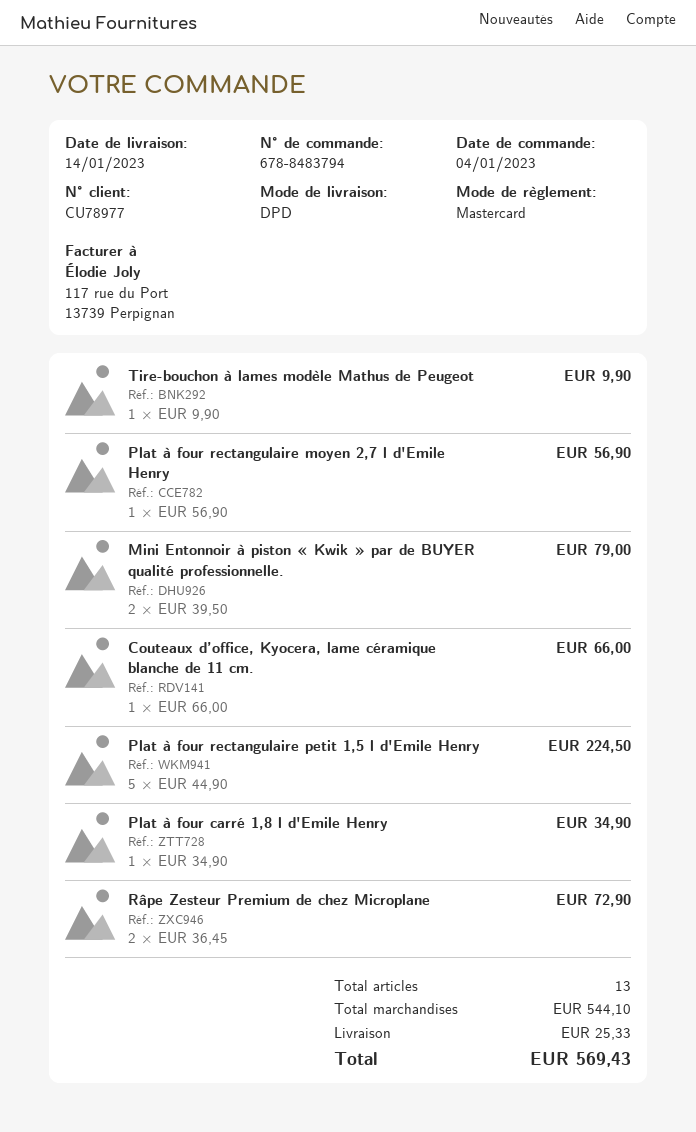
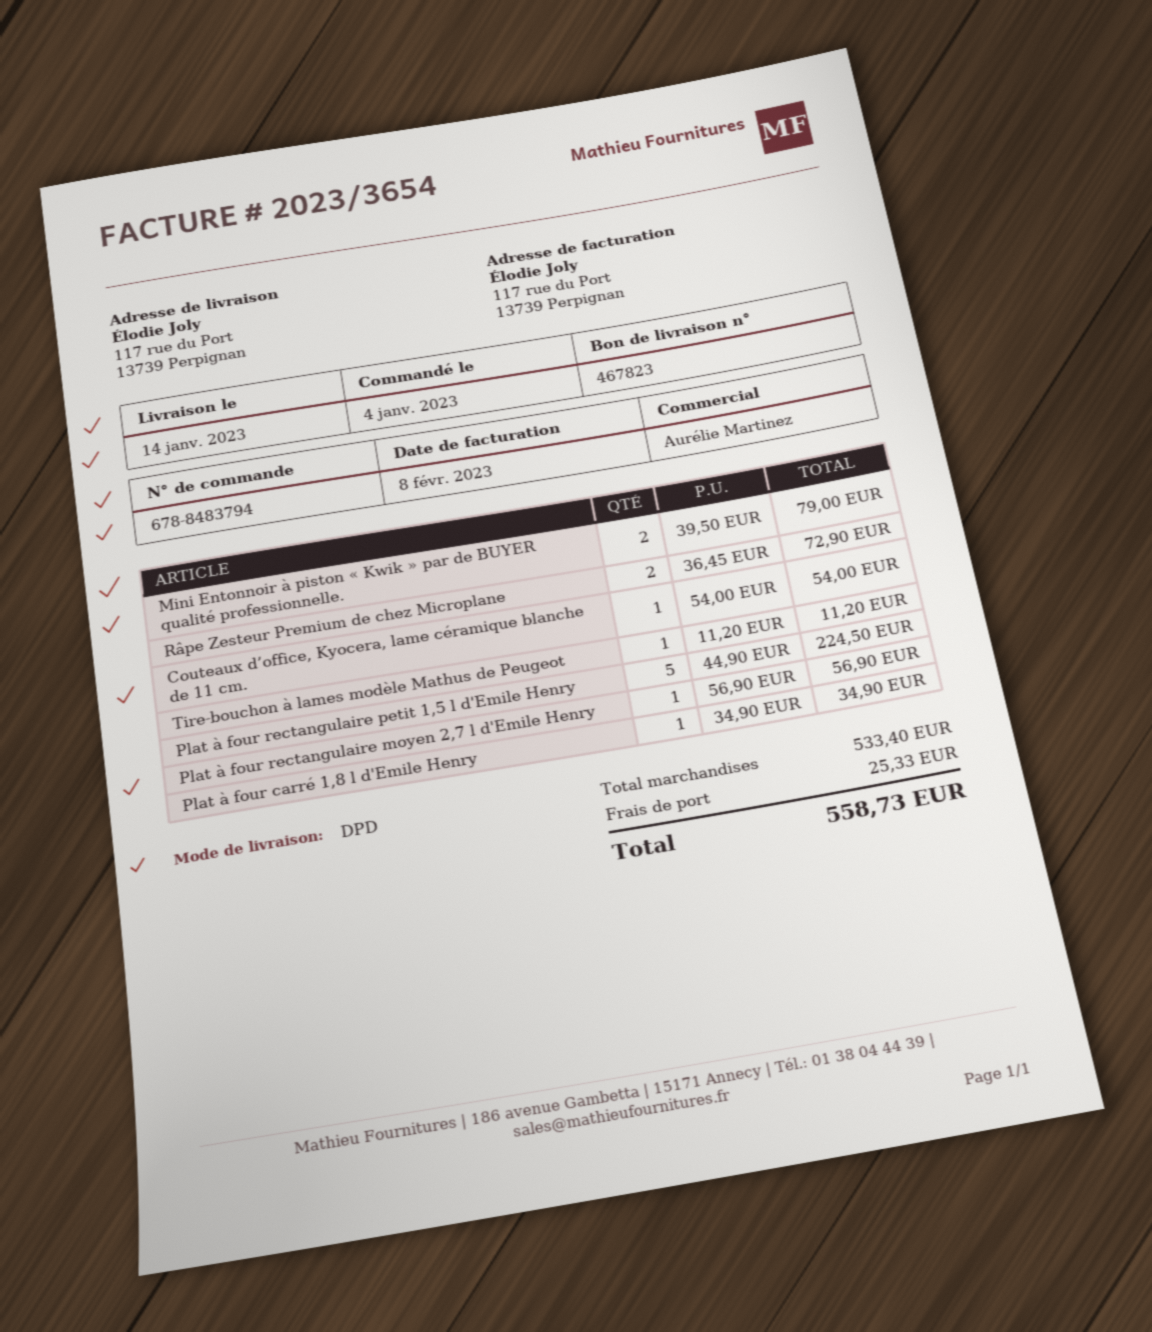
Tire-bouchon à lames modèle Mathus de Peugeot: 1 x 9.90 = 9.90 -> 1 x 11.20 = 11.20
Couteaux d’office, Kyocera, lame céramique blanche de 11 cm.: 1 x 66.00 = 66.00 -> 1 x 54.00 = 54.00
subtotal: 544.10 -> 533.40
total: 569.43 -> 558.73

